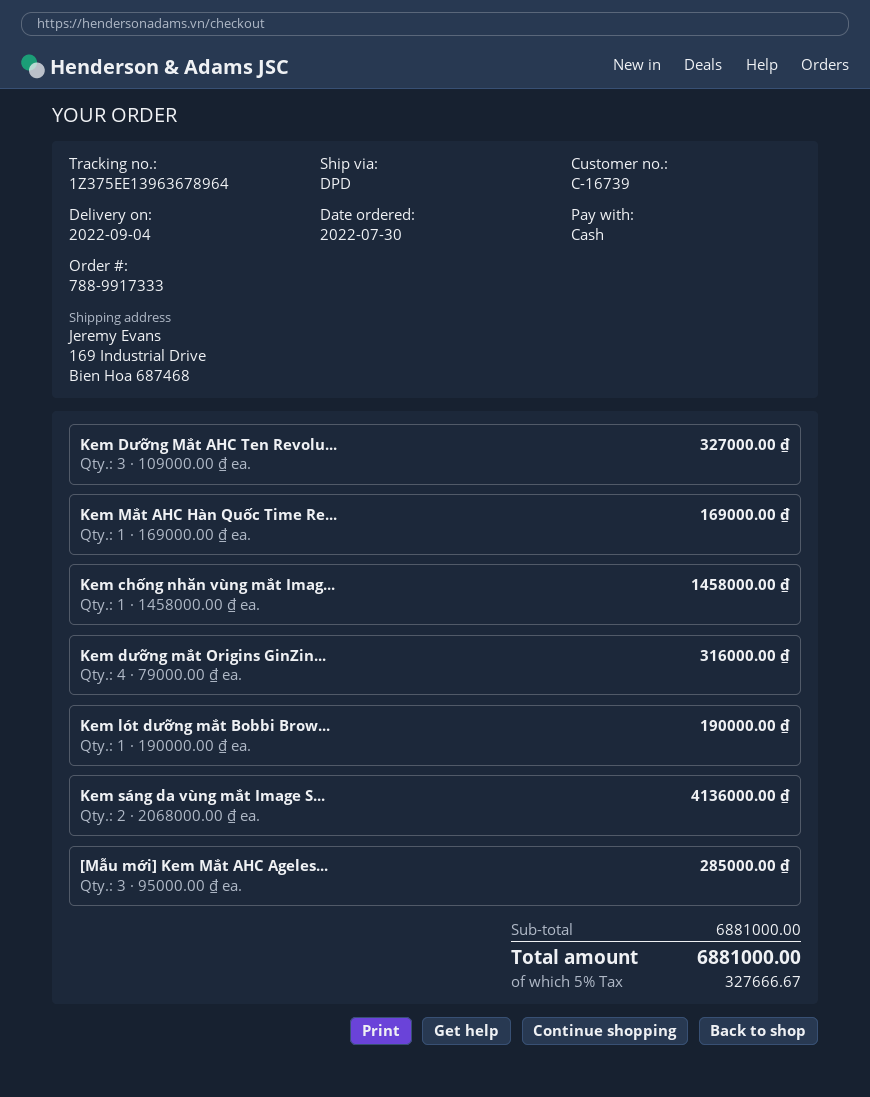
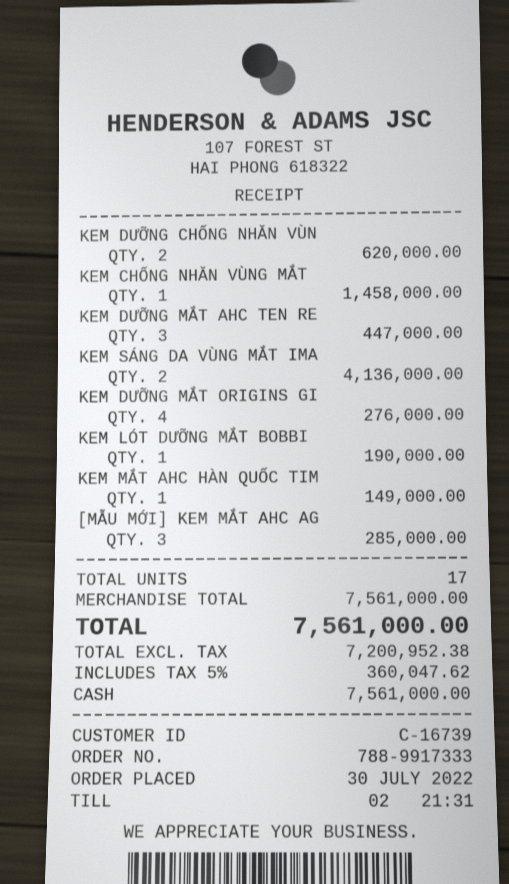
Kem Dưỡng Mắt AHC Ten Revolu...: 3 for 327000.00 -> 3 for 447000.00
Kem Mắt AHC Hàn Quốc Time Re...: 1 for 169000.00 -> 1 for 149000.00
Kem dưỡng mắt Origins GinZin...: 4 for 316000.00 -> 4 for 276000.00
KEM DƯỠNG CHỐNG NHĂN VÙN: none -> 2 for 620000.00
subtotal: 6881000.00 -> 7561000.00
tax: 5% = 327666.67 -> 5% = 360047.62
total: 6881000.00 -> 7561000.00

